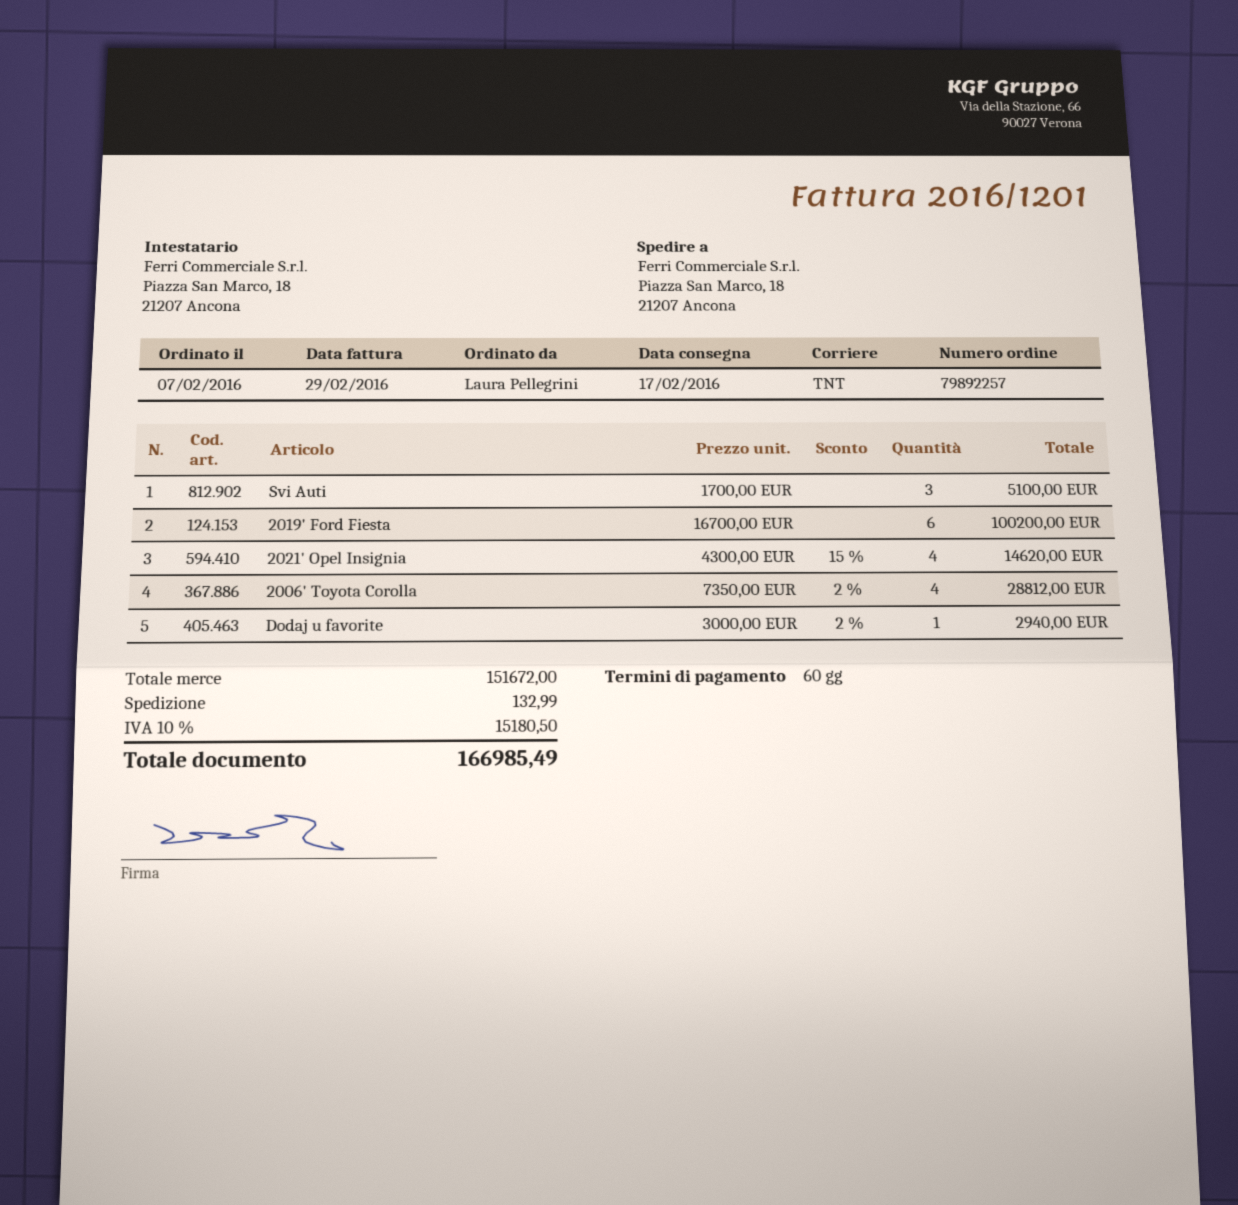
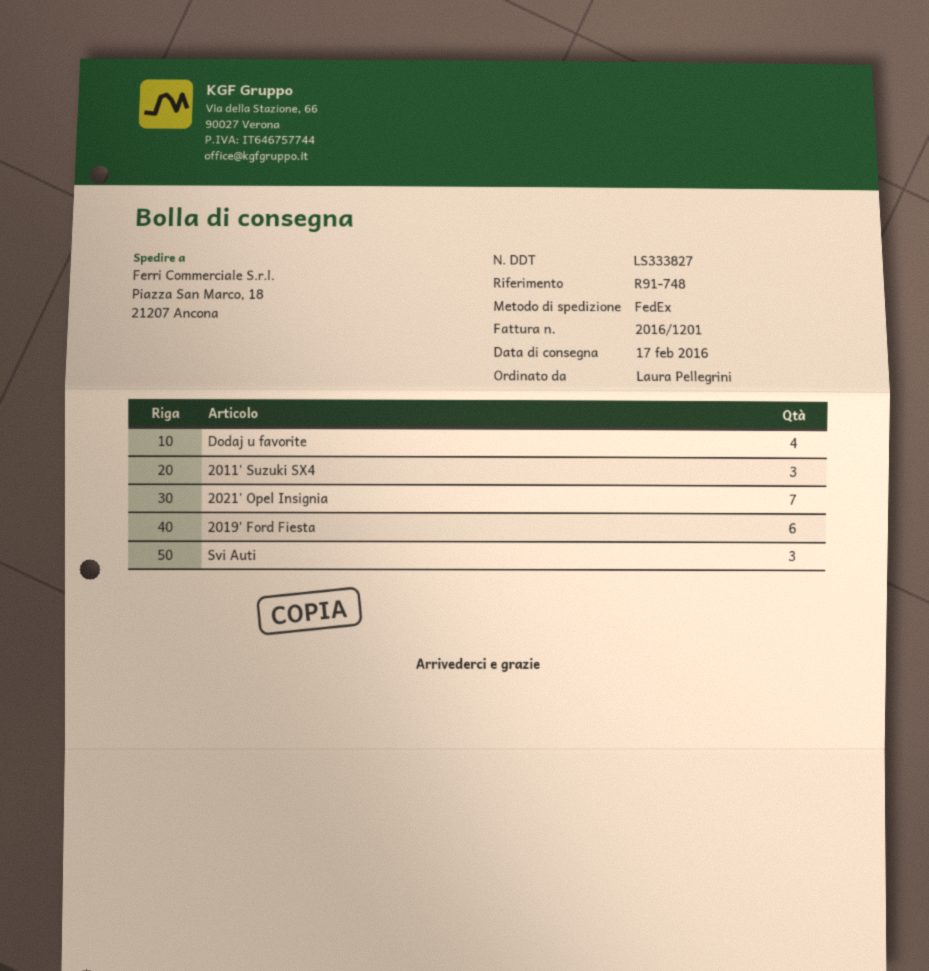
shipping method: TNT -> FedEx
2021' Opel Insignia: 4 -> 7
2006' Toyota Corolla: 4 -> none
Dodaj u favorite: 1 -> 4
2011' Suzuki SX4: none -> 3

